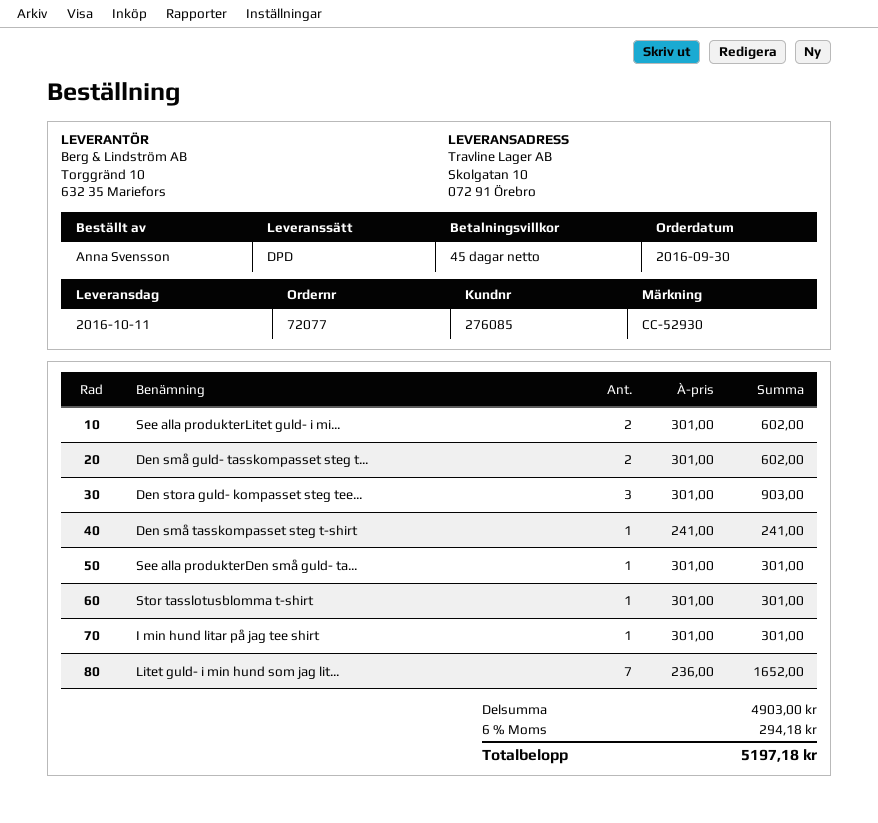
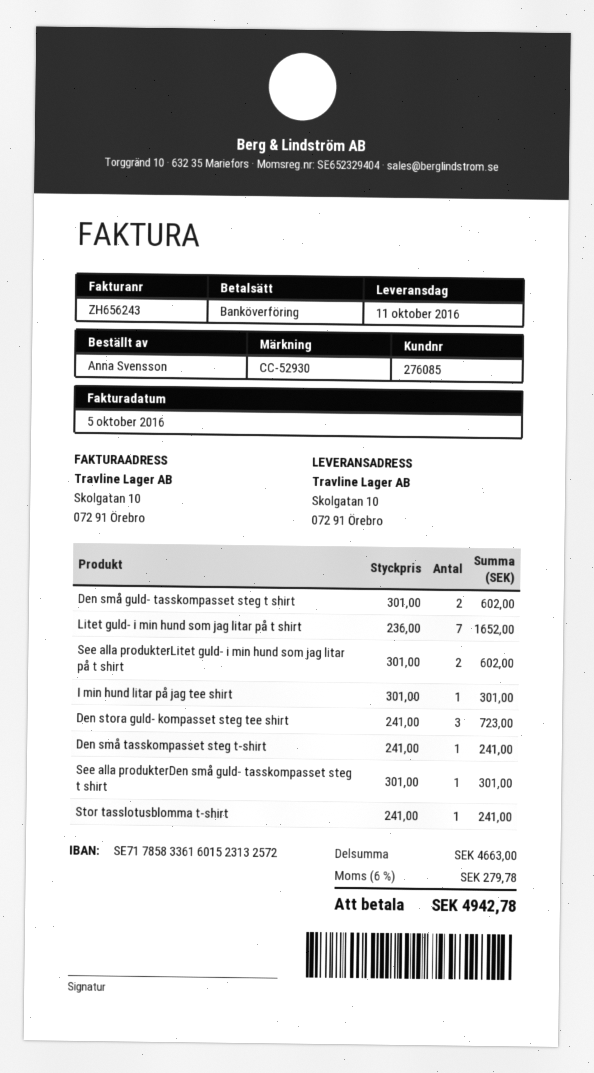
Den stora guld- kompasset steg tee...: 3 x 301.00 = 903.00 -> 3 x 241.00 = 723.00
Stor tasslotusblomma t-shirt: 1 x 301.00 = 301.00 -> 1 x 241.00 = 241.00
subtotal: 4903.00 -> 4663.00
tax: 6% = 294.18 -> 6% = 279.78
total: 5197.18 -> 4942.78

